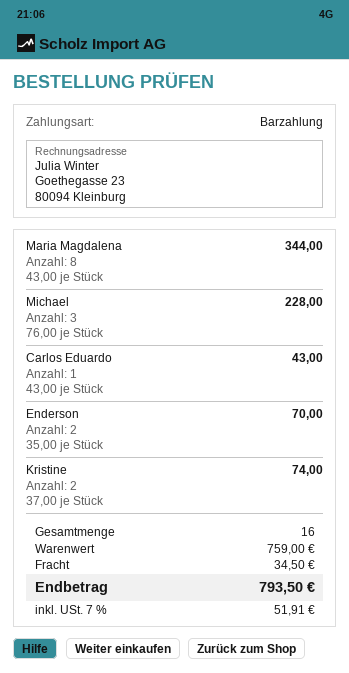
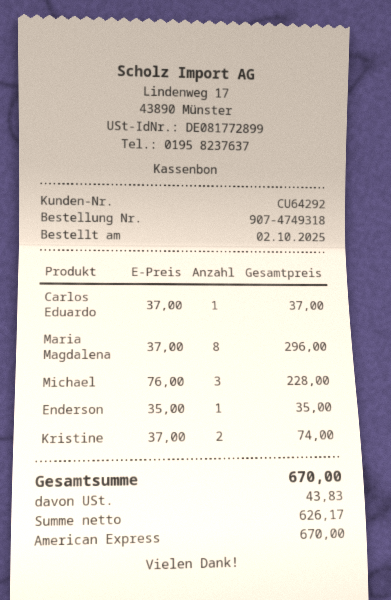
payment method: cash -> American Express
Maria Magdalena: 8 x 43.00 = 344.00 -> 8 x 37.00 = 296.00
Carlos Eduardo: 1 x 43.00 = 43.00 -> 1 x 37.00 = 37.00
Enderson: 2 x 35.00 = 70.00 -> 1 x 35.00 = 35.00
shipping: 34.50 -> none
tax: 51.91 -> 43.83
total: 793.50 -> 670.00

